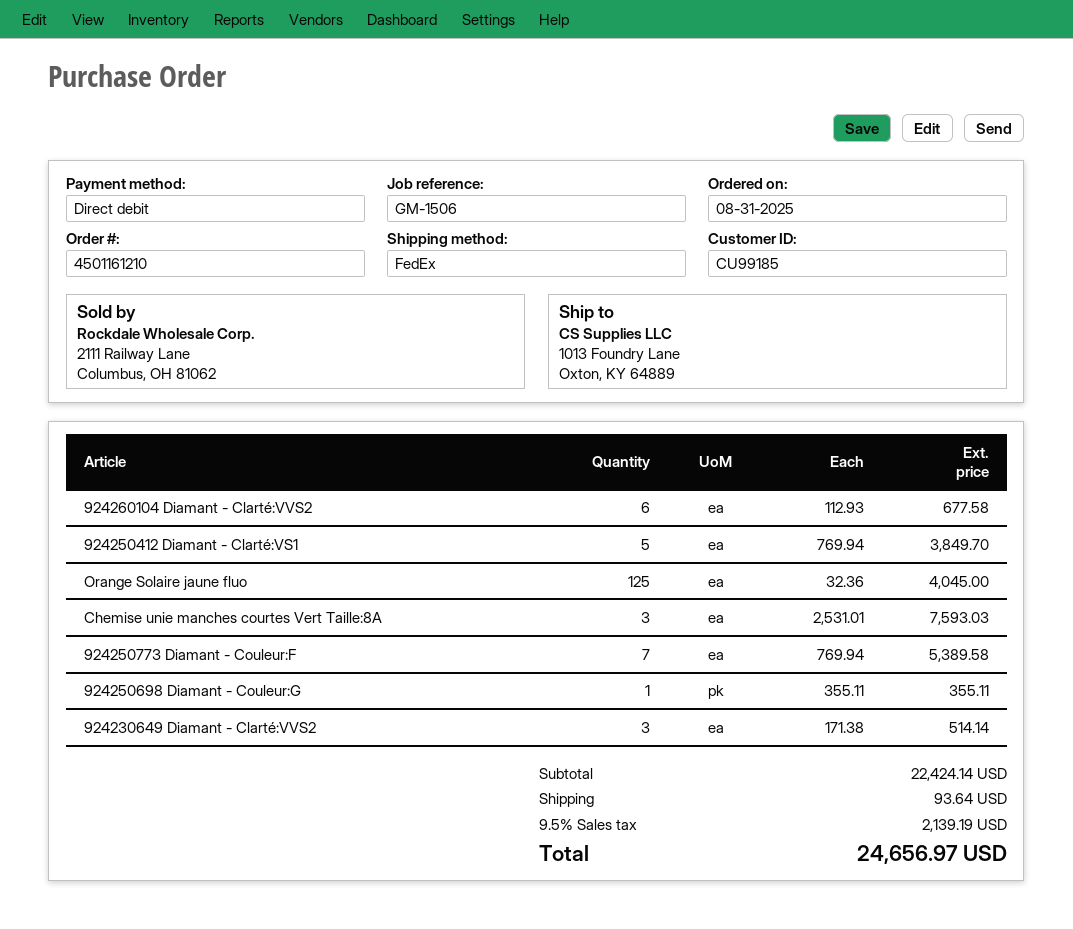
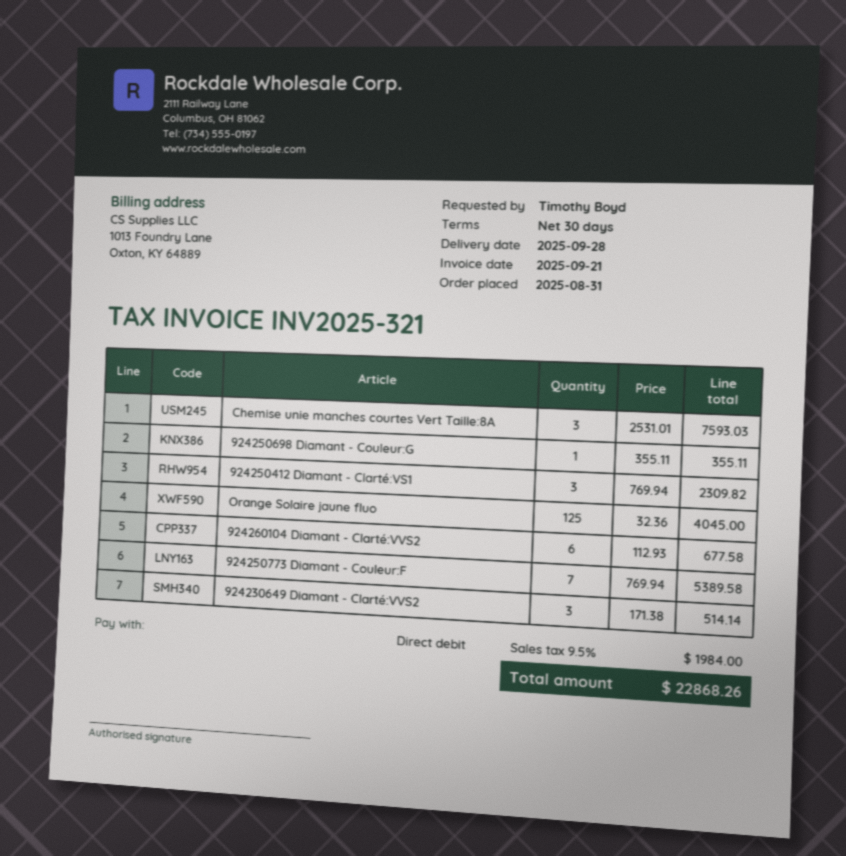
924250412 Diamant - Clarté:VS1: 5 x 769.94 = 3849.70 -> 3 x 769.94 = 2309.82
shipping: 93.64 -> none
tax: 9.5% = 2139.19 -> 9.5% = 1984.00
total: 24656.97 -> 22868.26

